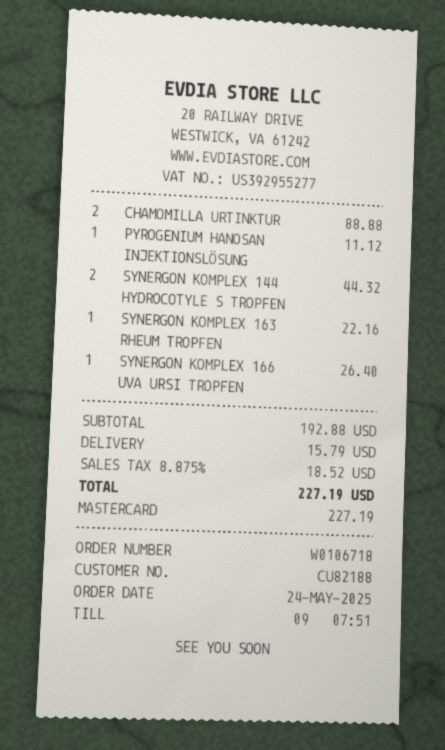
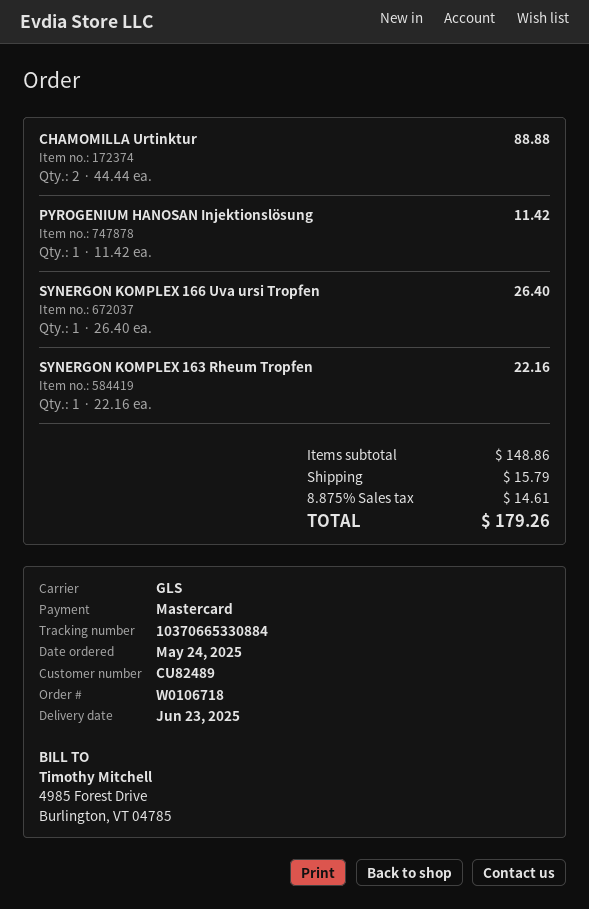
customer number: CU82188 -> CU82489
PYROGENIUM HANOSAN INJEKTIONSLÖSUNG: 1 for 11.12 -> 1 for 11.42
SYNERGON KOMPLEX 144 HYDROCOTYLE S TROPFEN: 2 for 44.32 -> none
subtotal: 192.88 -> 148.86
tax: 8.875% = 18.52 -> 8.875% = 14.61
total: 227.19 -> 179.26

